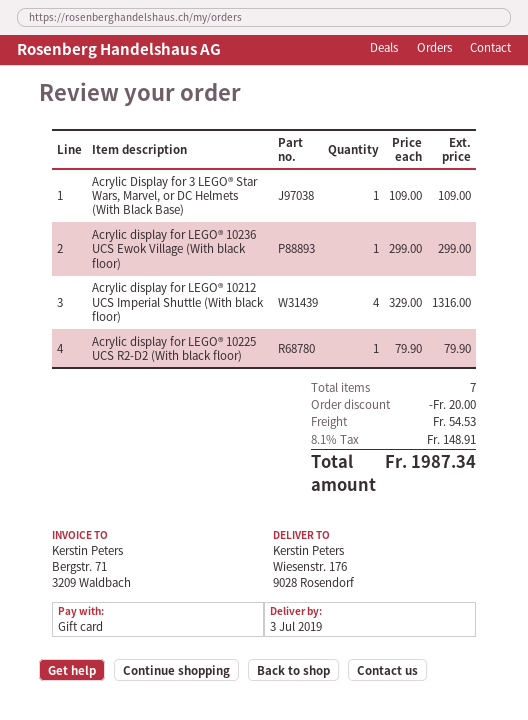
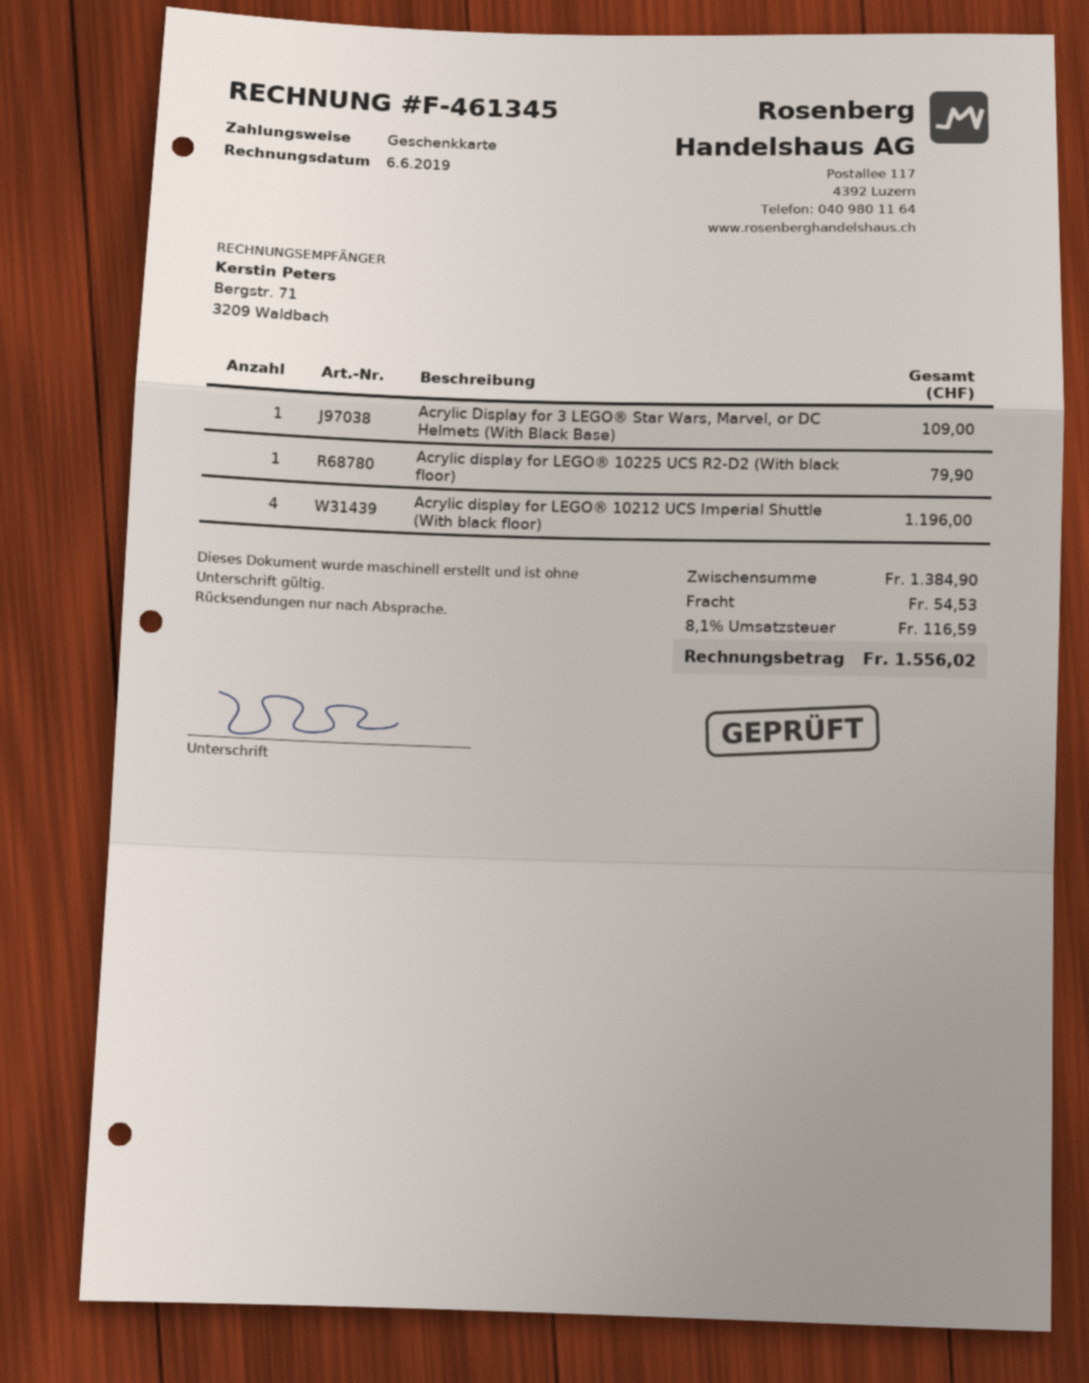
Acrylic display for LEGO® 10236 UCS Ewok Village (With black floor): 1 for 299.00 -> none
Acrylic display for LEGO® 10212 UCS Imperial Shuttle (With black floor): 4 for 1316.00 -> 4 for 1196.00
discount: 20.00 -> none
tax: 8.1% = 148.91 -> 8.1% = 116.59
total: 1987.34 -> 1556.02

